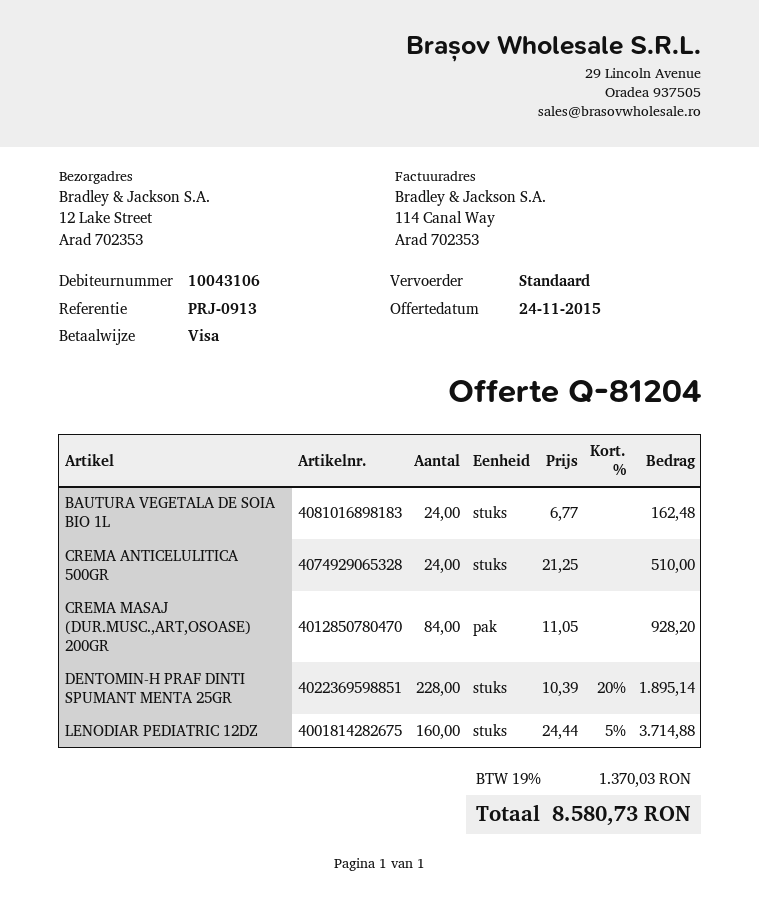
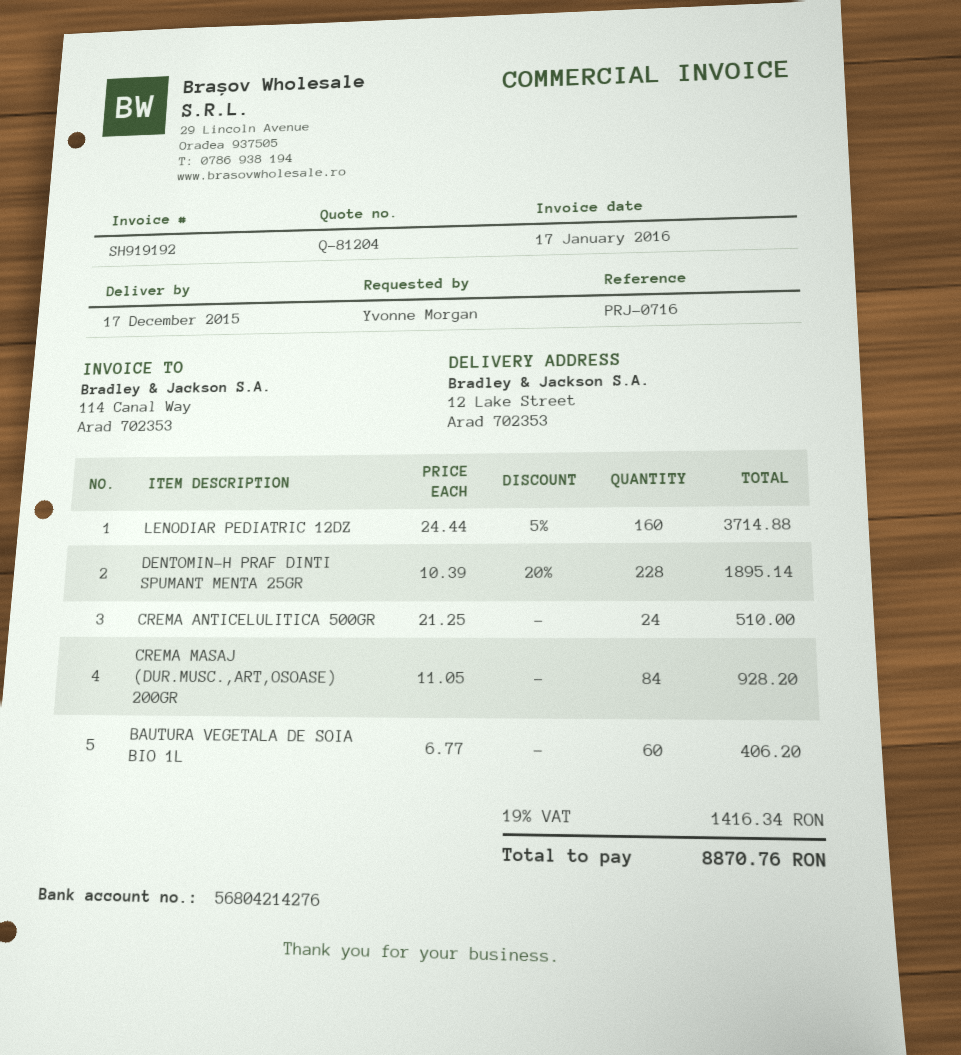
reference: PRJ-0913 -> PRJ-0716
BAUTURA VEGETALA DE SOIA BIO 1L: 24 x 6.77 = 162.48 -> 60 x 6.77 = 406.20
tax: 19% = 1370.03 -> 19% = 1416.34
total: 8580.73 -> 8870.76

